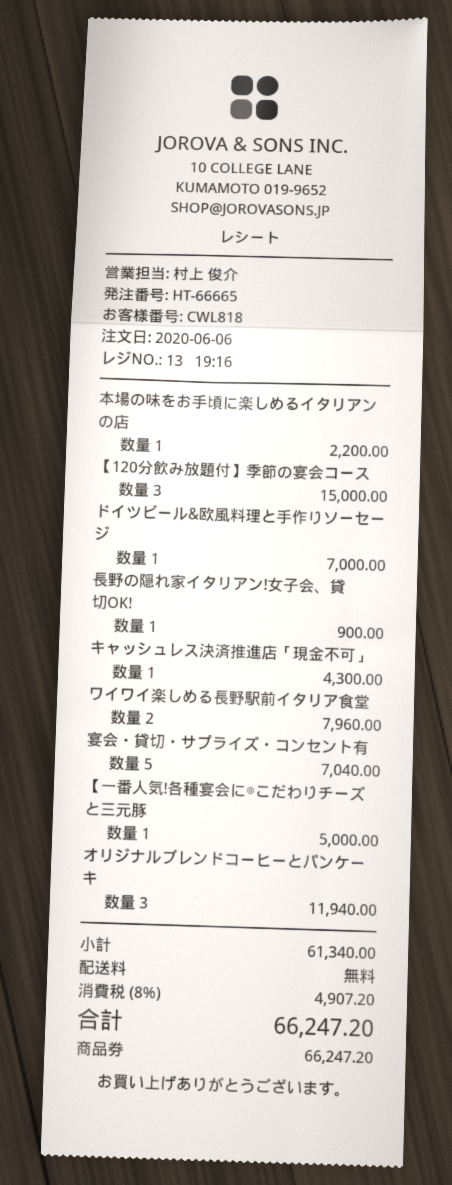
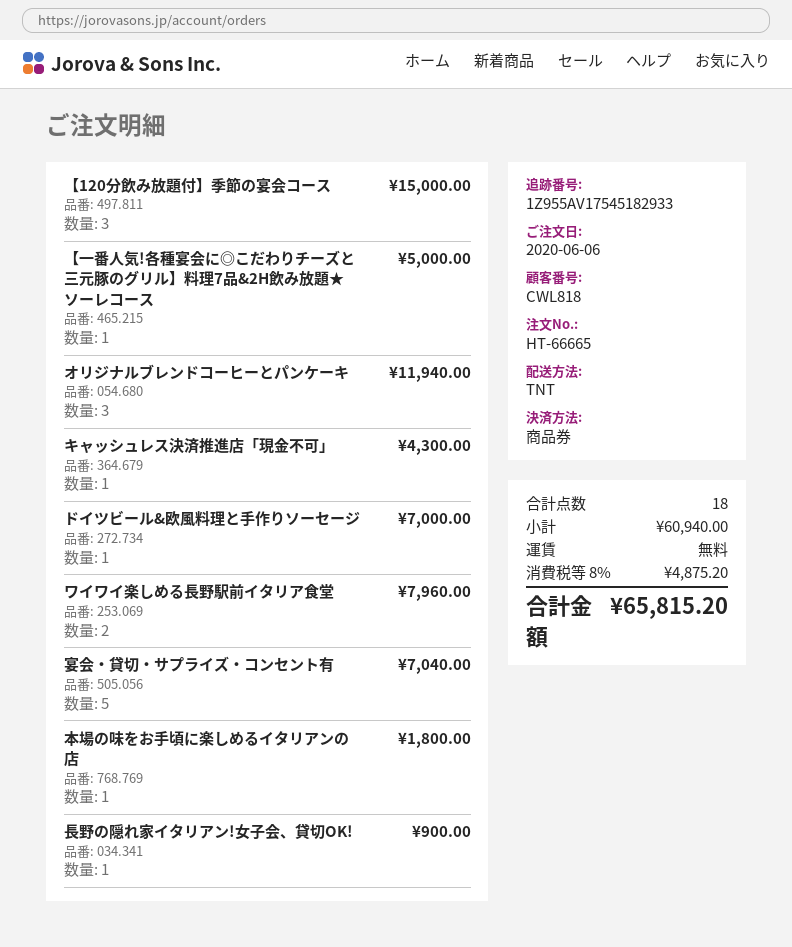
本場の味をお手頃に楽しめるイタリアンの店: 1 for 2200.00 -> 1 for 1800.00
subtotal: 61340.00 -> 60940.00
tax: 8% = 4907.20 -> 8% = 4875.20
total: 66247.20 -> 65815.20

